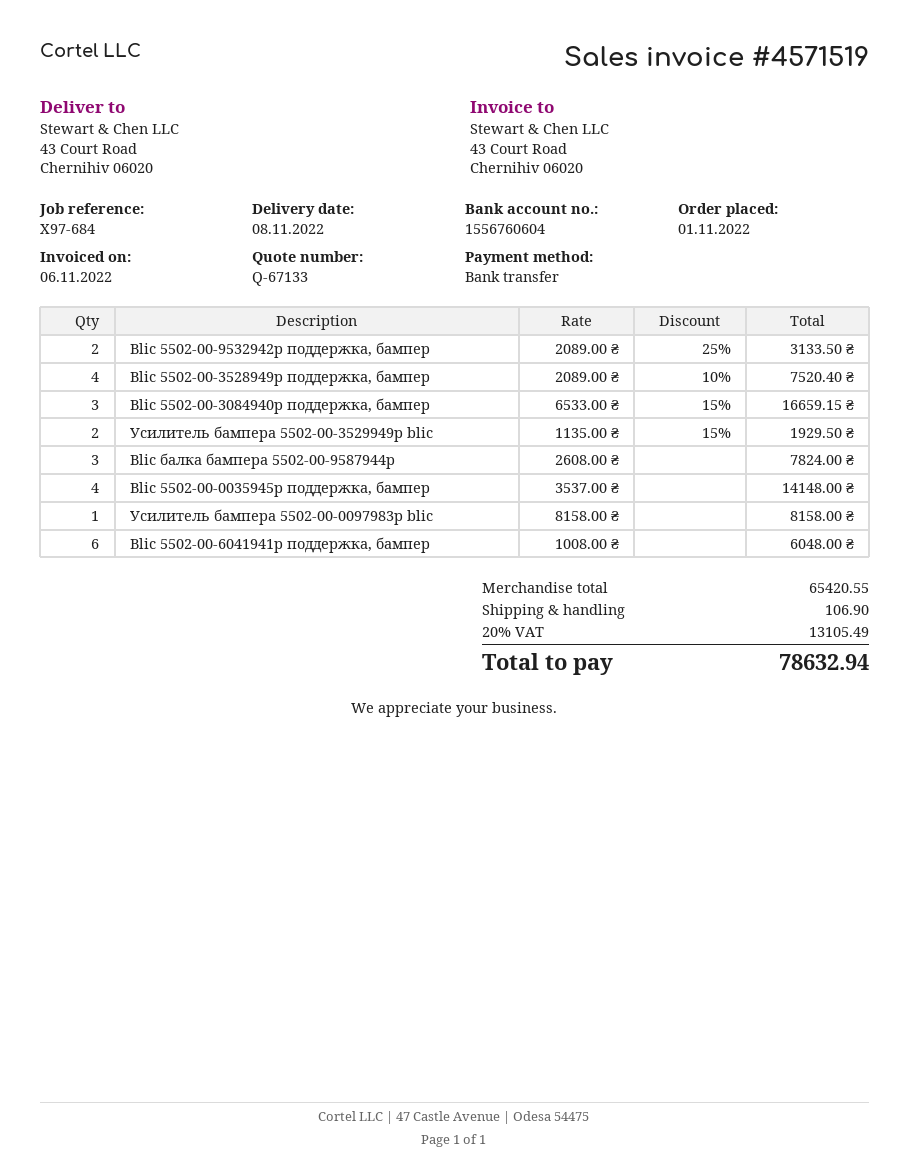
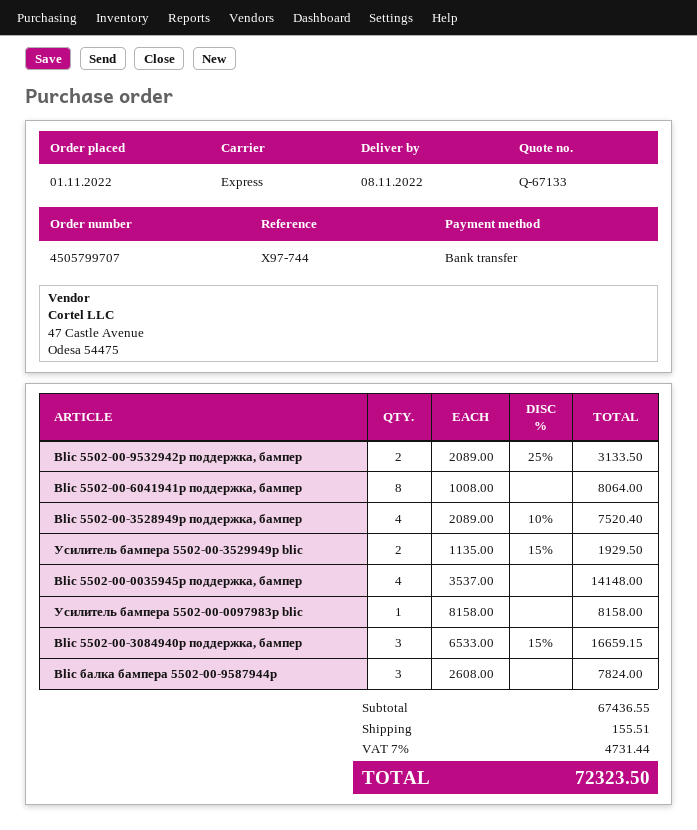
reference: X97-684 -> X97-744
Blic 5502-00-6041941p поддержка, бампер: 6 x 1008.00 = 6048.00 -> 8 x 1008.00 = 8064.00
subtotal: 65420.55 -> 67436.55
shipping: 106.90 -> 155.51
tax: 20% = 13105.49 -> 7% = 4731.44
total: 78632.94 -> 72323.50

